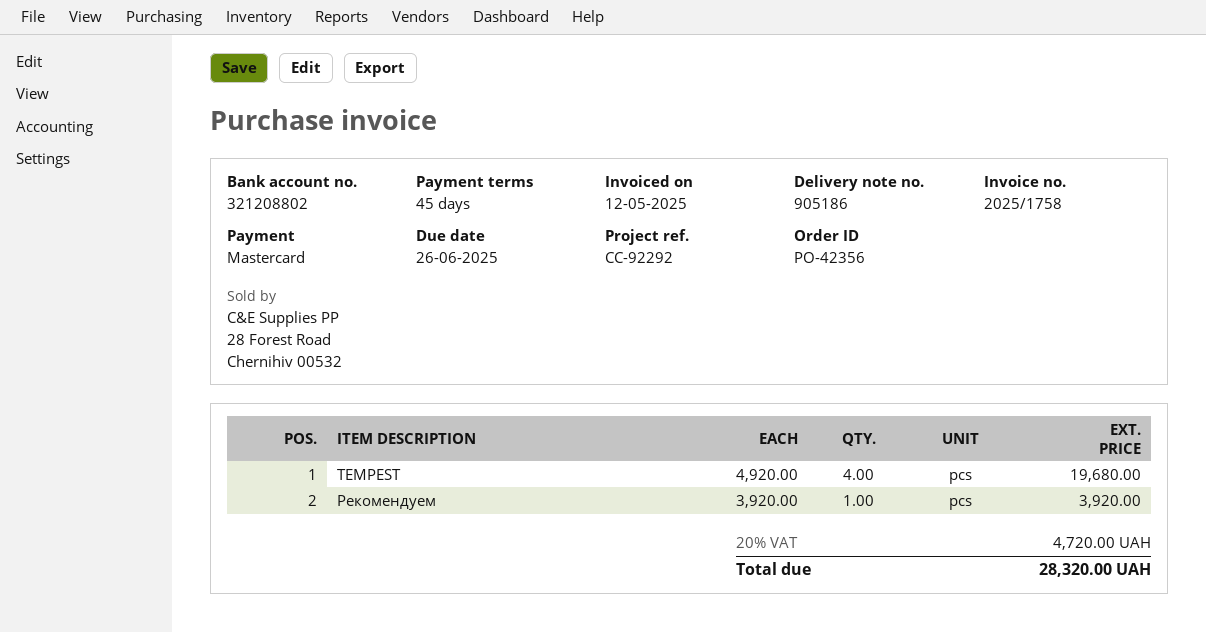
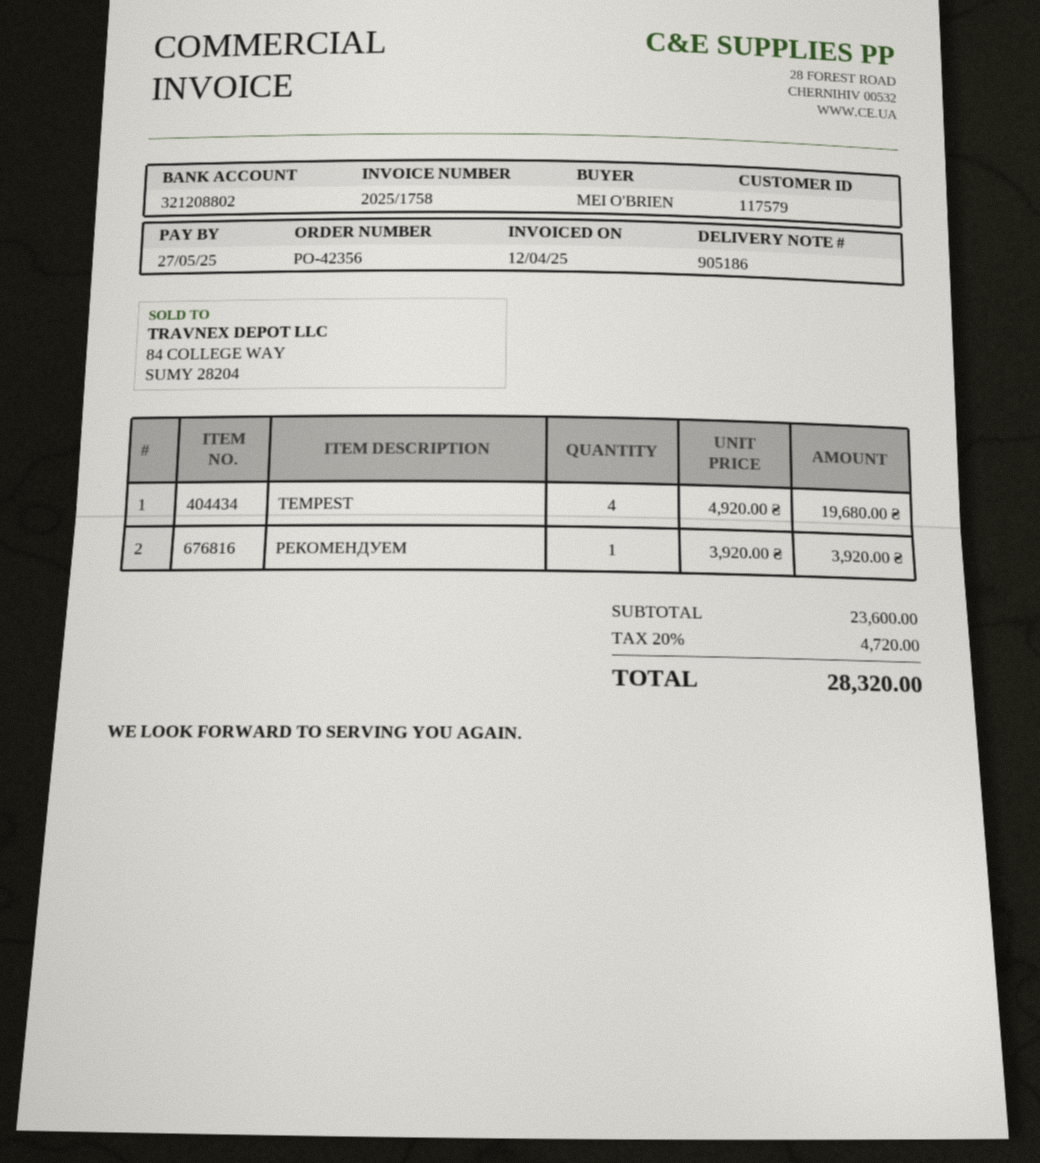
invoice date: 2025-05-12 -> 2025-04-12
due date: 2025-06-26 -> 2025-05-27

